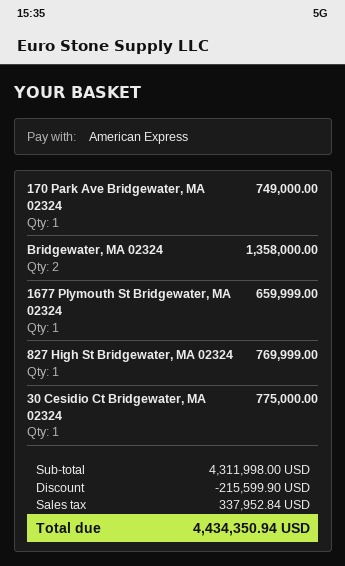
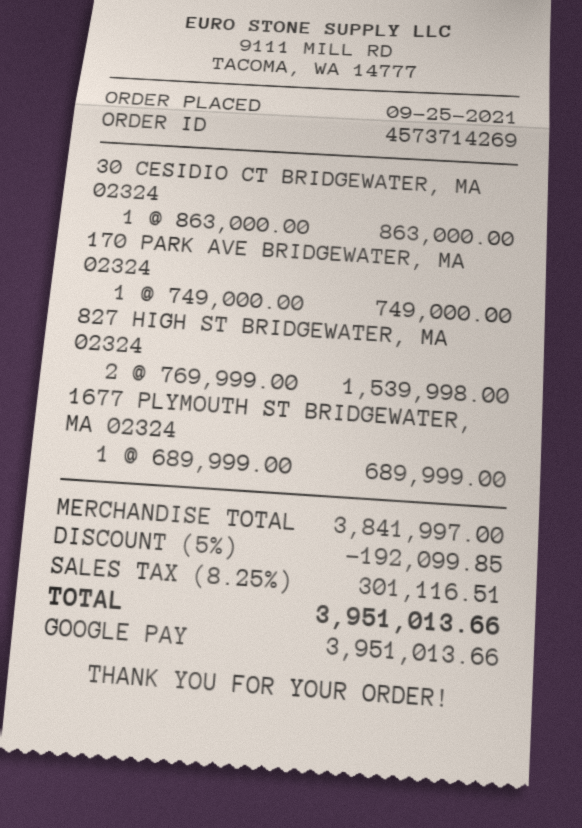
payment method: American Express -> Google Pay
Bridgewater, MA 02324: 2 for 1358000.00 -> none
1677 Plymouth St Bridgewater, MA 02324: 1 for 659999.00 -> 1 for 689999.00
827 High St Bridgewater, MA 02324: 1 for 769999.00 -> 2 for 1539998.00
30 Cesidio Ct Bridgewater, MA 02324: 1 for 775000.00 -> 1 for 863000.00
subtotal: 4311998.00 -> 3841997.00
discount: 215599.90 -> 192099.85
tax: 337952.84 -> 301116.51
total: 4434350.94 -> 3951013.66

